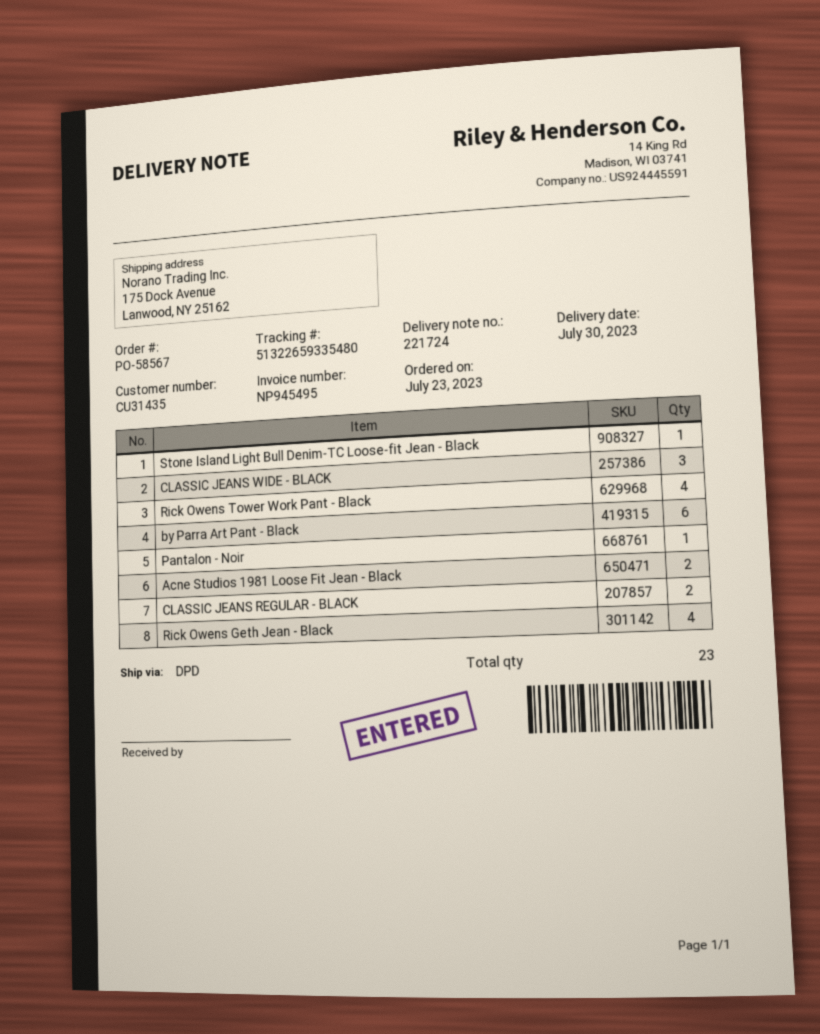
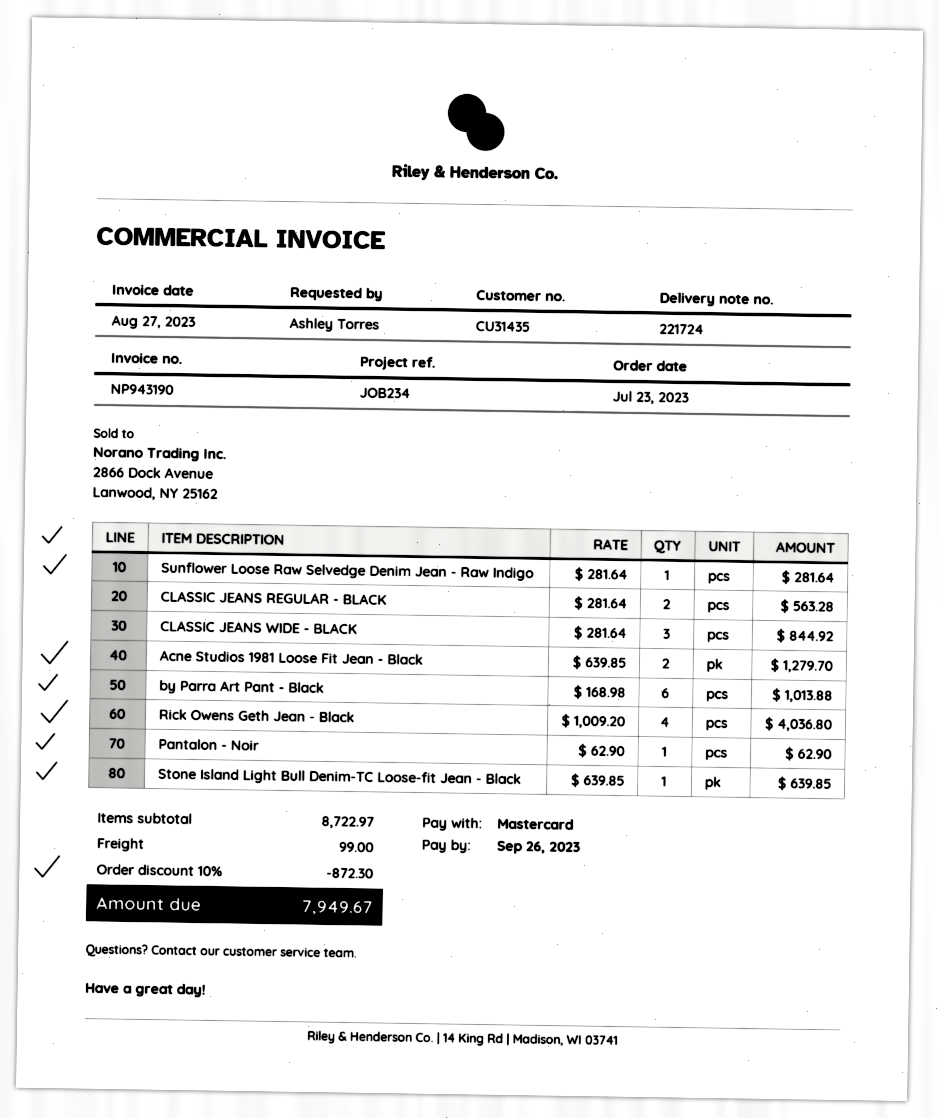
invoice number: NP945495 -> NP943190
Rick Owens Tower Work Pant - Black: 4 -> none
Sunflower Loose Raw Selvedge Denim Jean - Raw Indigo: none -> 1

